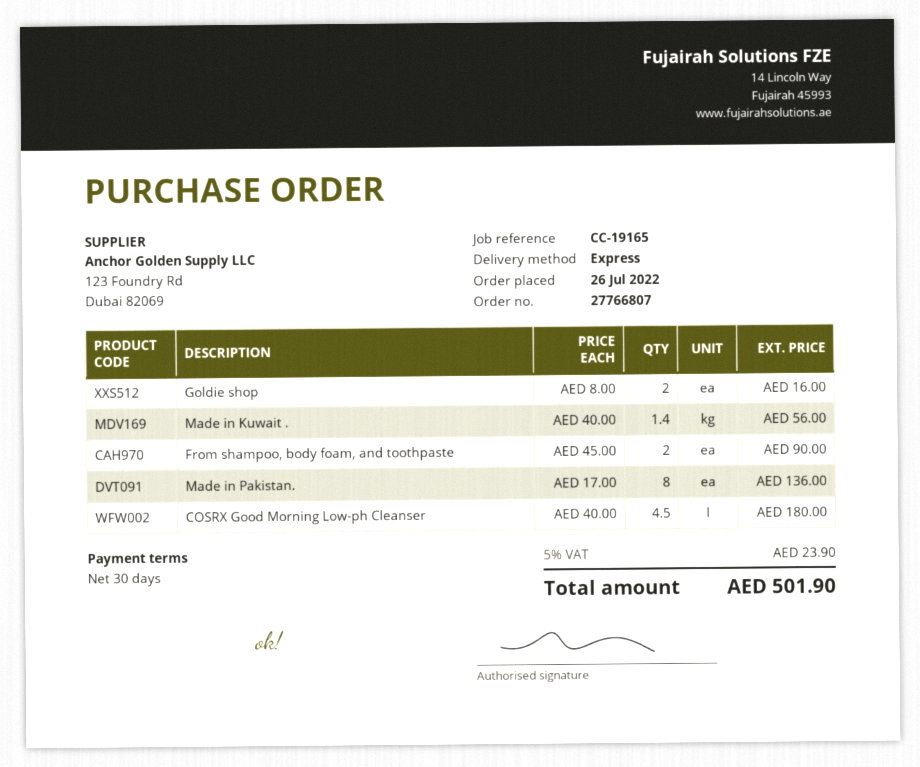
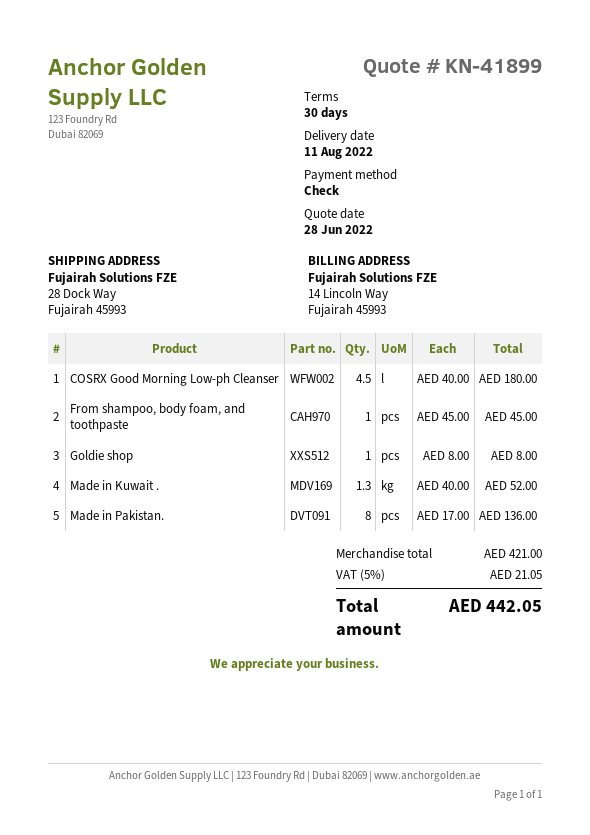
Goldie shop: 2 x 8.00 = 16.00 -> 1 x 8.00 = 8.00
Made in Kuwait .: 1.4 x 40.00 = 56.00 -> 1.3 x 40.00 = 52.00
From shampoo, body foam, and toothpaste: 2 x 45.00 = 90.00 -> 1 x 45.00 = 45.00
tax: 5% = 23.90 -> 5% = 21.05
total: 501.90 -> 442.05

